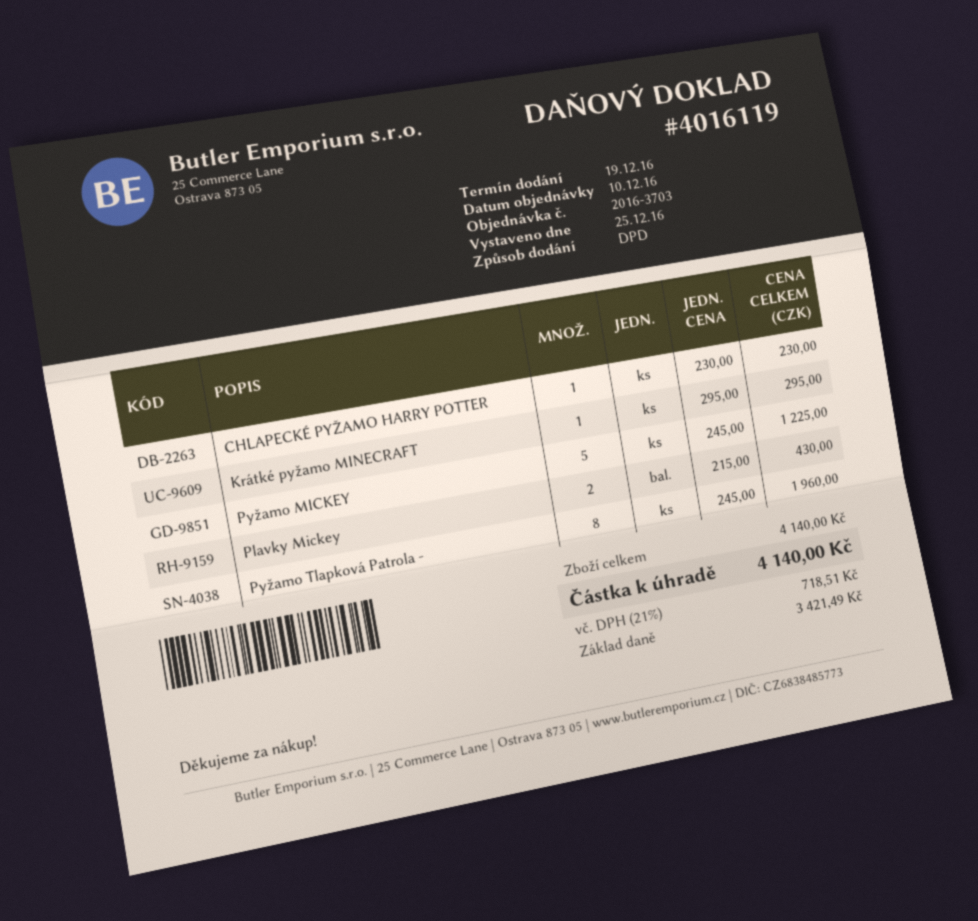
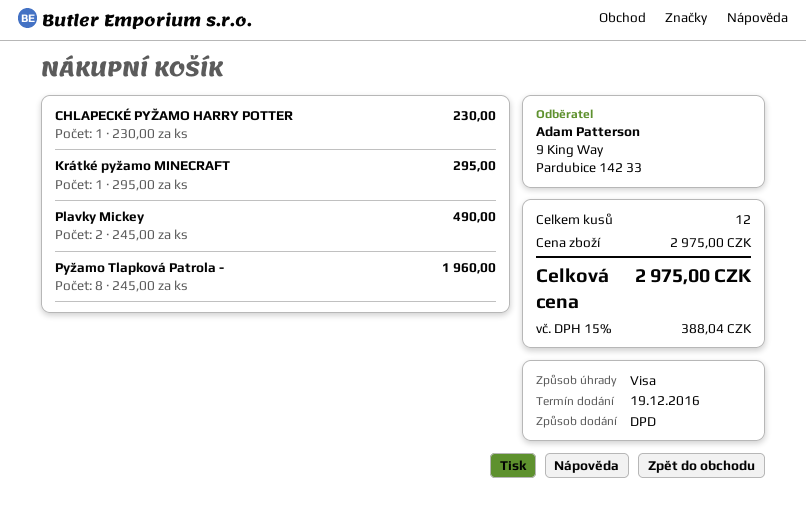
Pyžamo MICKEY: 5 x 245.00 = 1225.00 -> none
Plavky Mickey: 2 x 215.00 = 430.00 -> 2 x 245.00 = 490.00
subtotal: 4140.00 -> 2975.00
tax: 21% = 718.51 -> 15% = 388.04
total: 4140.00 -> 2975.00

